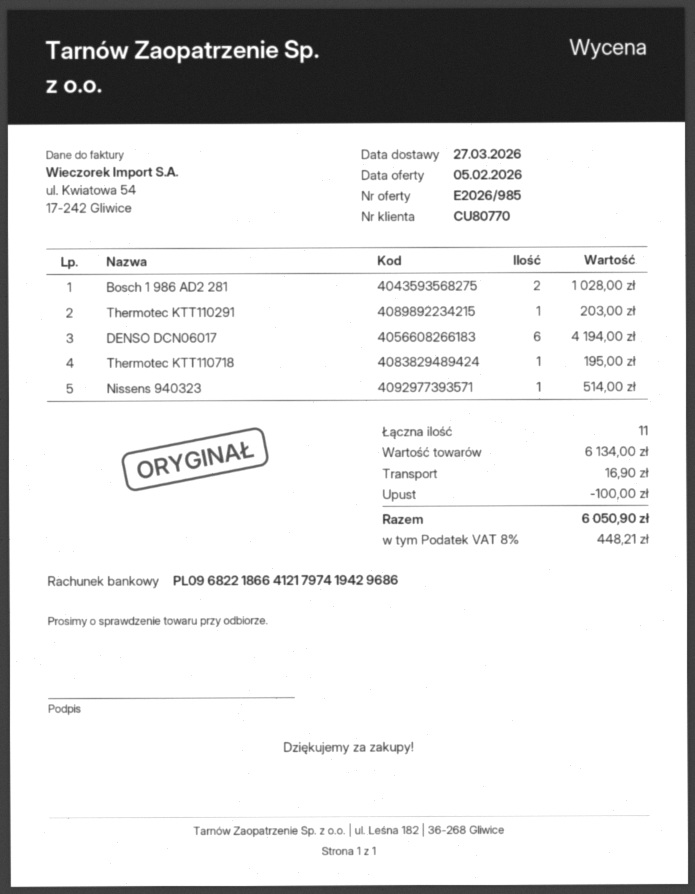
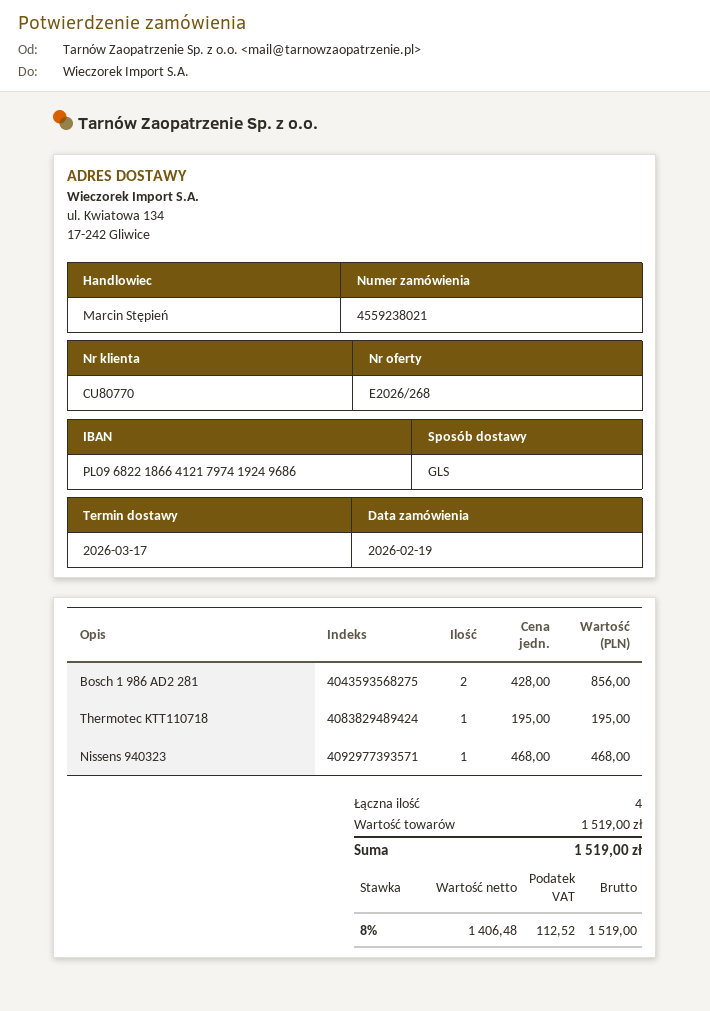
quote number: E2026/985 -> E2026/268
delivery date: 2026-03-27 -> 2026-03-17
bank account: PL09682218664121797419429686 -> PL09682218664121797419249686
Bosch 1 986 AD2 281: 2 for 1028.00 -> 2 for 856.00
Thermotec KTT110291: 1 for 203.00 -> none
DENSO DCN06017: 6 for 4194.00 -> none
Nissens 940323: 1 for 514.00 -> 1 for 468.00
total quantity: 11 -> 4
subtotal: 6134.00 -> 1519.00
discount: 100.00 -> none
shipping: 16.90 -> none
tax: 8% = 448.21 -> 8% = 112.52
total: 6050.90 -> 1519.00

